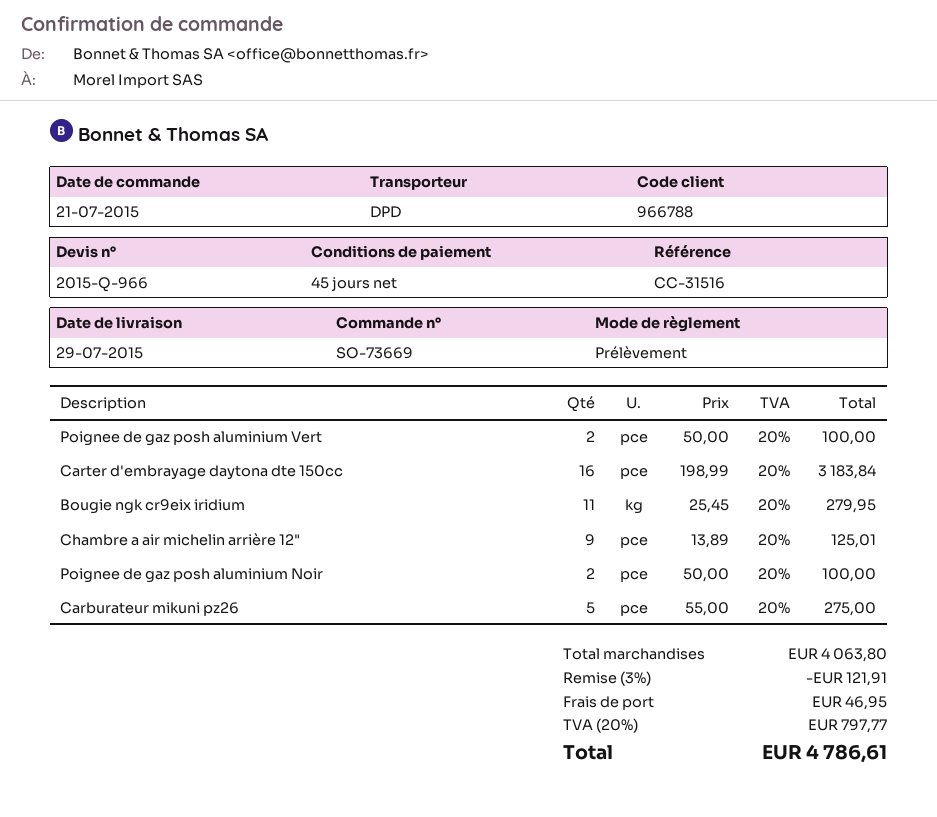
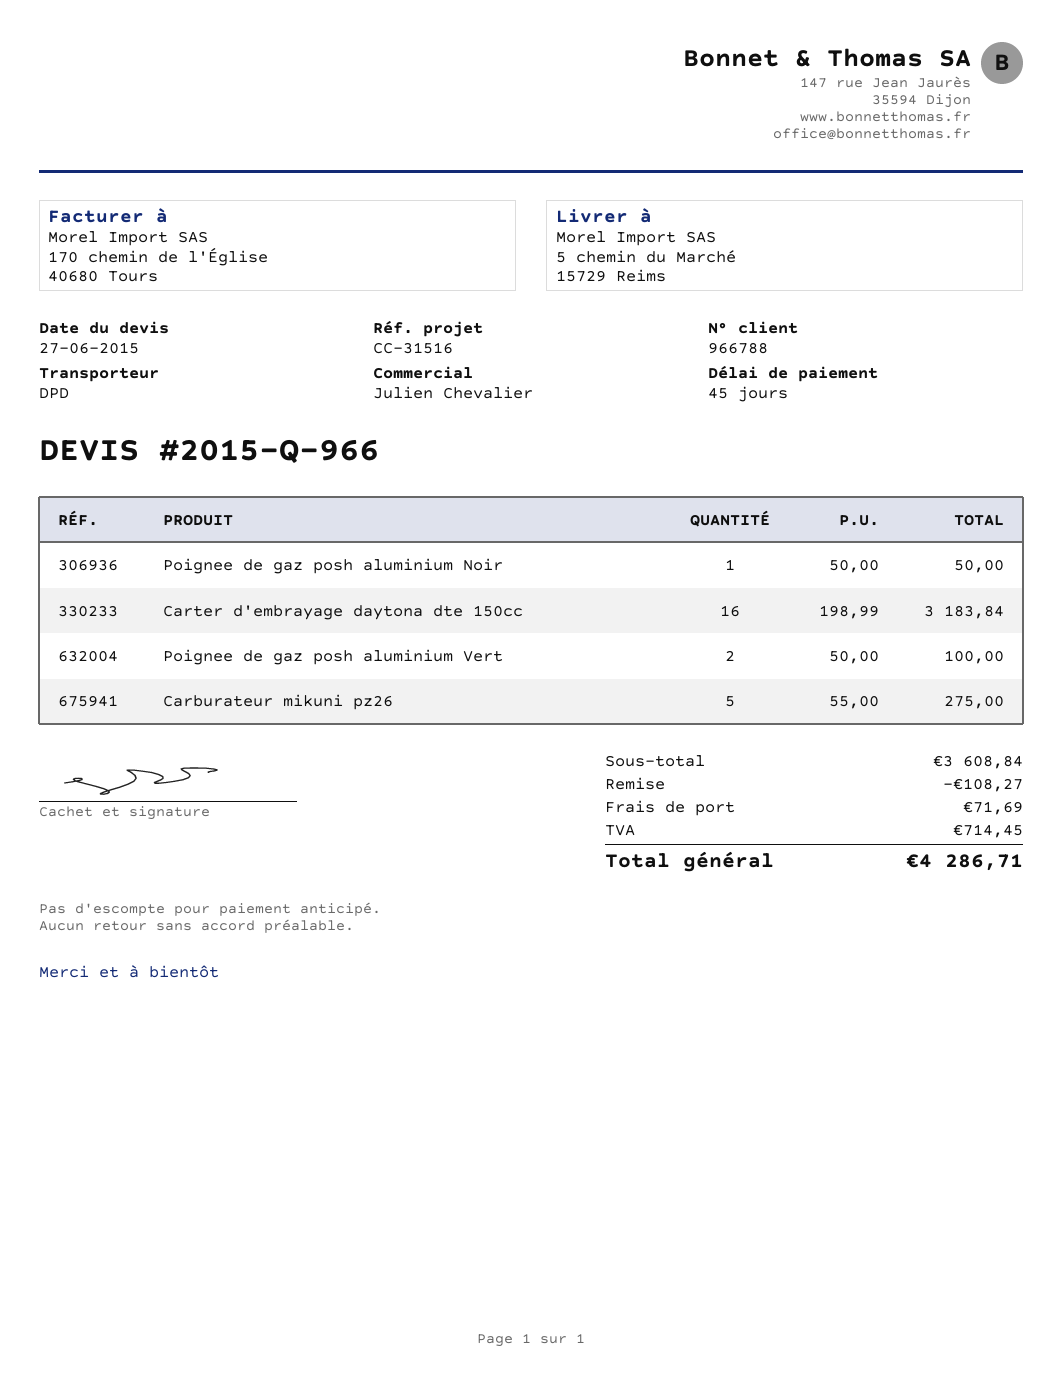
Bougie ngk cr9eix iridium: 11 x 25.45 = 279.95 -> none
Chambre a air michelin arrière 12": 9 x 13.89 = 125.01 -> none
Poignee de gaz posh aluminium Noir: 2 x 50.00 = 100.00 -> 1 x 50.00 = 50.00
subtotal: 4063.80 -> 3608.84
discount: 121.91 -> 108.27
shipping: 46.95 -> 71.69
tax: 797.77 -> 714.45
total: 4786.61 -> 4286.71

